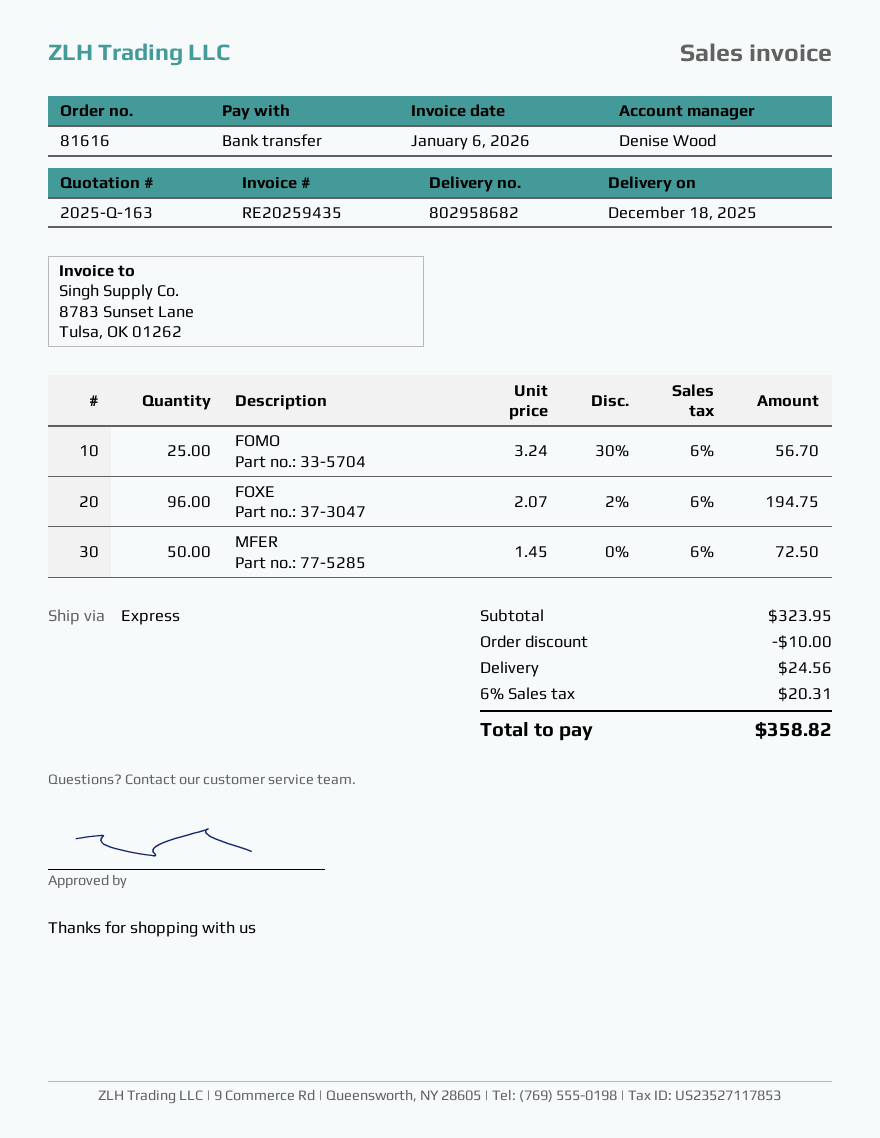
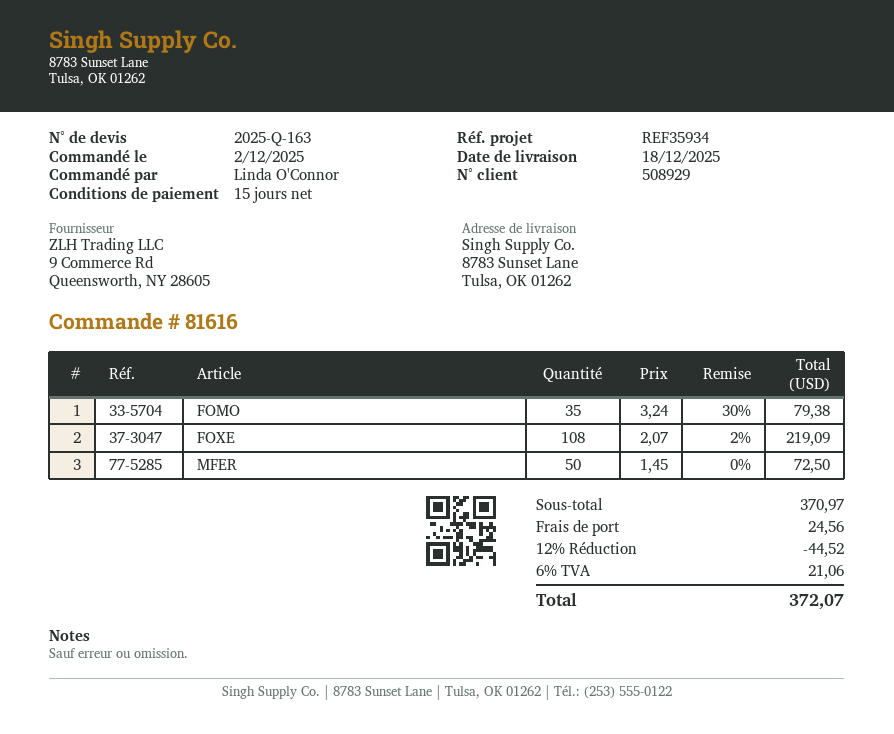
FOMO: 25 x 3.24 - 30% = 56.70 -> 35 x 3.24 - 30% = 79.38
FOXE: 96 x 2.07 - 2% = 194.75 -> 108 x 2.07 - 2% = 219.09
subtotal: 323.95 -> 370.97
discount: 10.00 -> 44.52
tax: 6% = 20.31 -> 6% = 21.06
total: 358.82 -> 372.07

